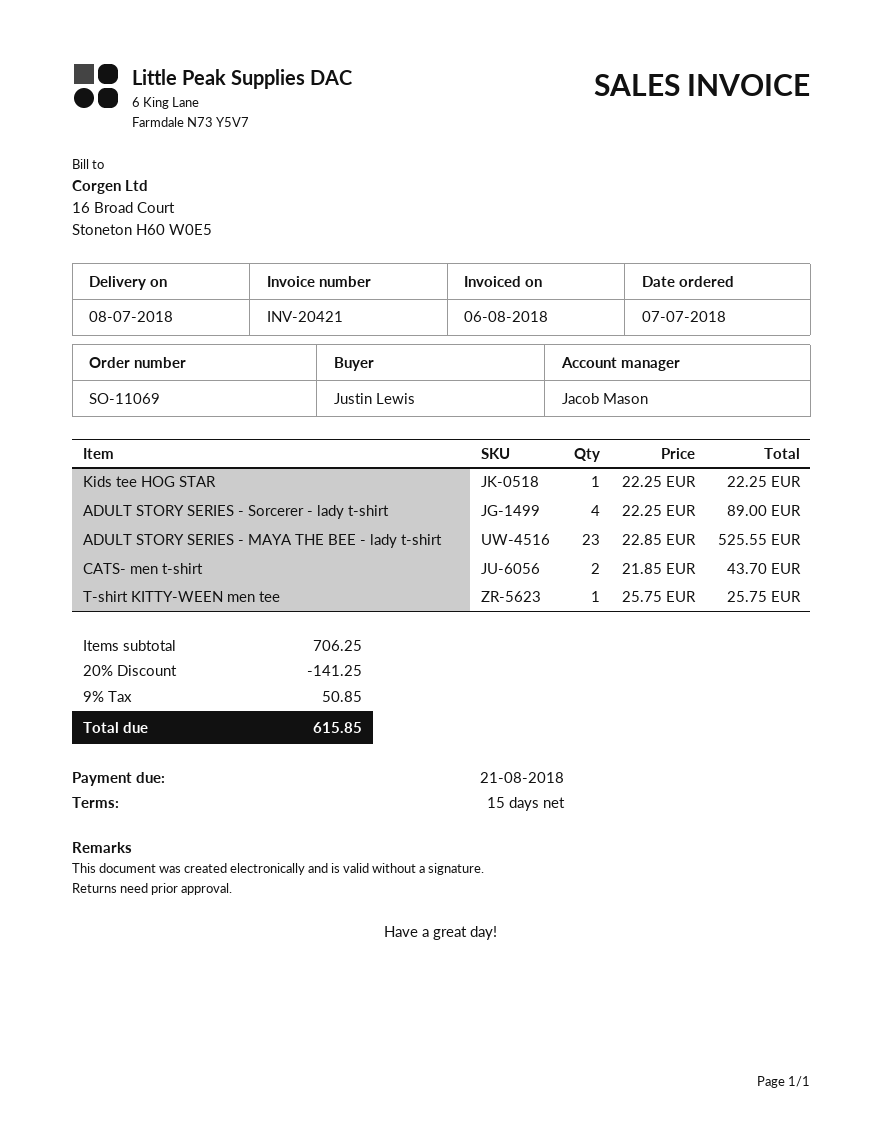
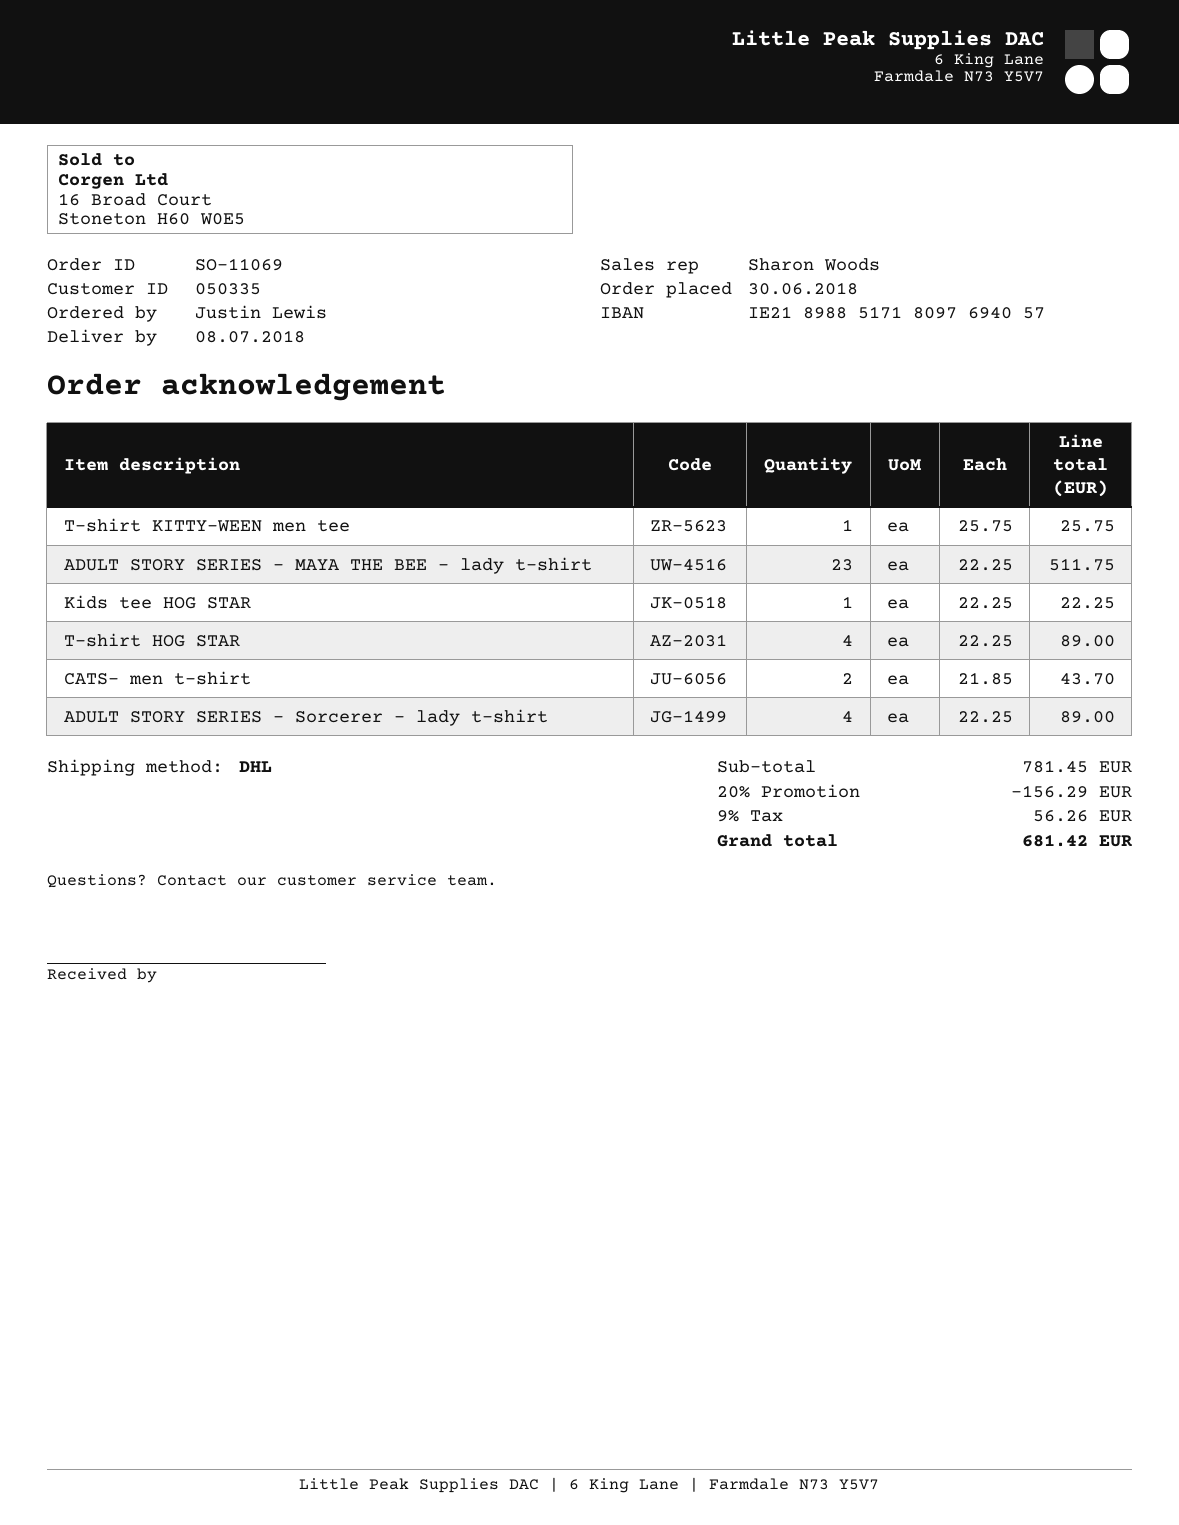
order date: 2018-07-07 -> 2018-06-30
sales rep: Jacob Mason -> Sharon Woods
ADULT STORY SERIES - MAYA THE BEE - lady t-shirt: 23 x 22.85 = 525.55 -> 23 x 22.25 = 511.75
T-shirt HOG STAR: none -> 4 x 22.25 = 89.00
subtotal: 706.25 -> 781.45
discount: 20% = 141.25 -> 20% = 156.29
tax: 9% = 50.85 -> 9% = 56.26
total: 615.85 -> 681.42

